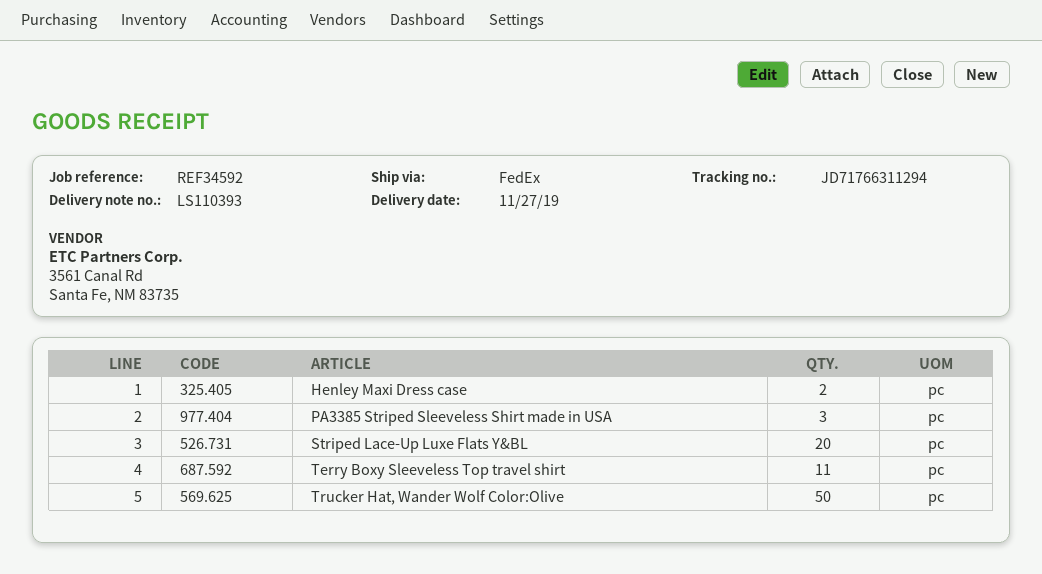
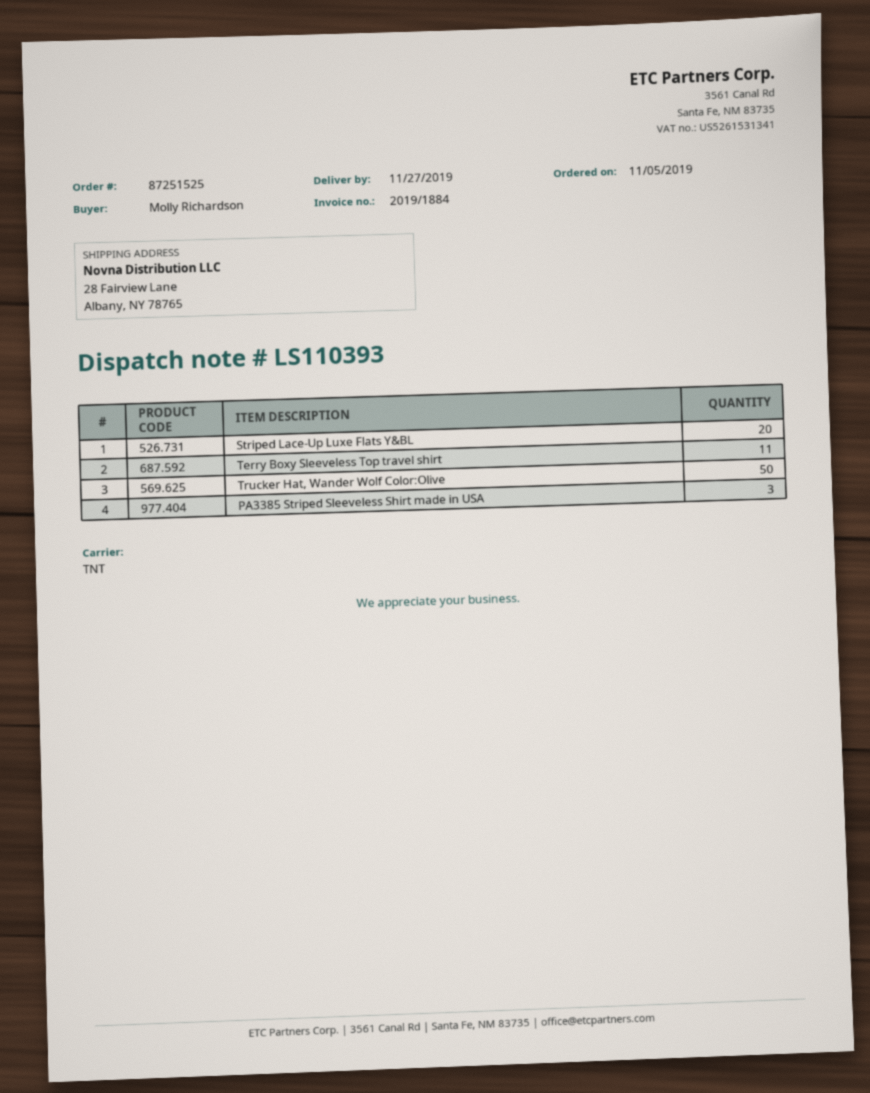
shipping method: FedEx -> TNT
Henley Maxi Dress case: 2 -> none

